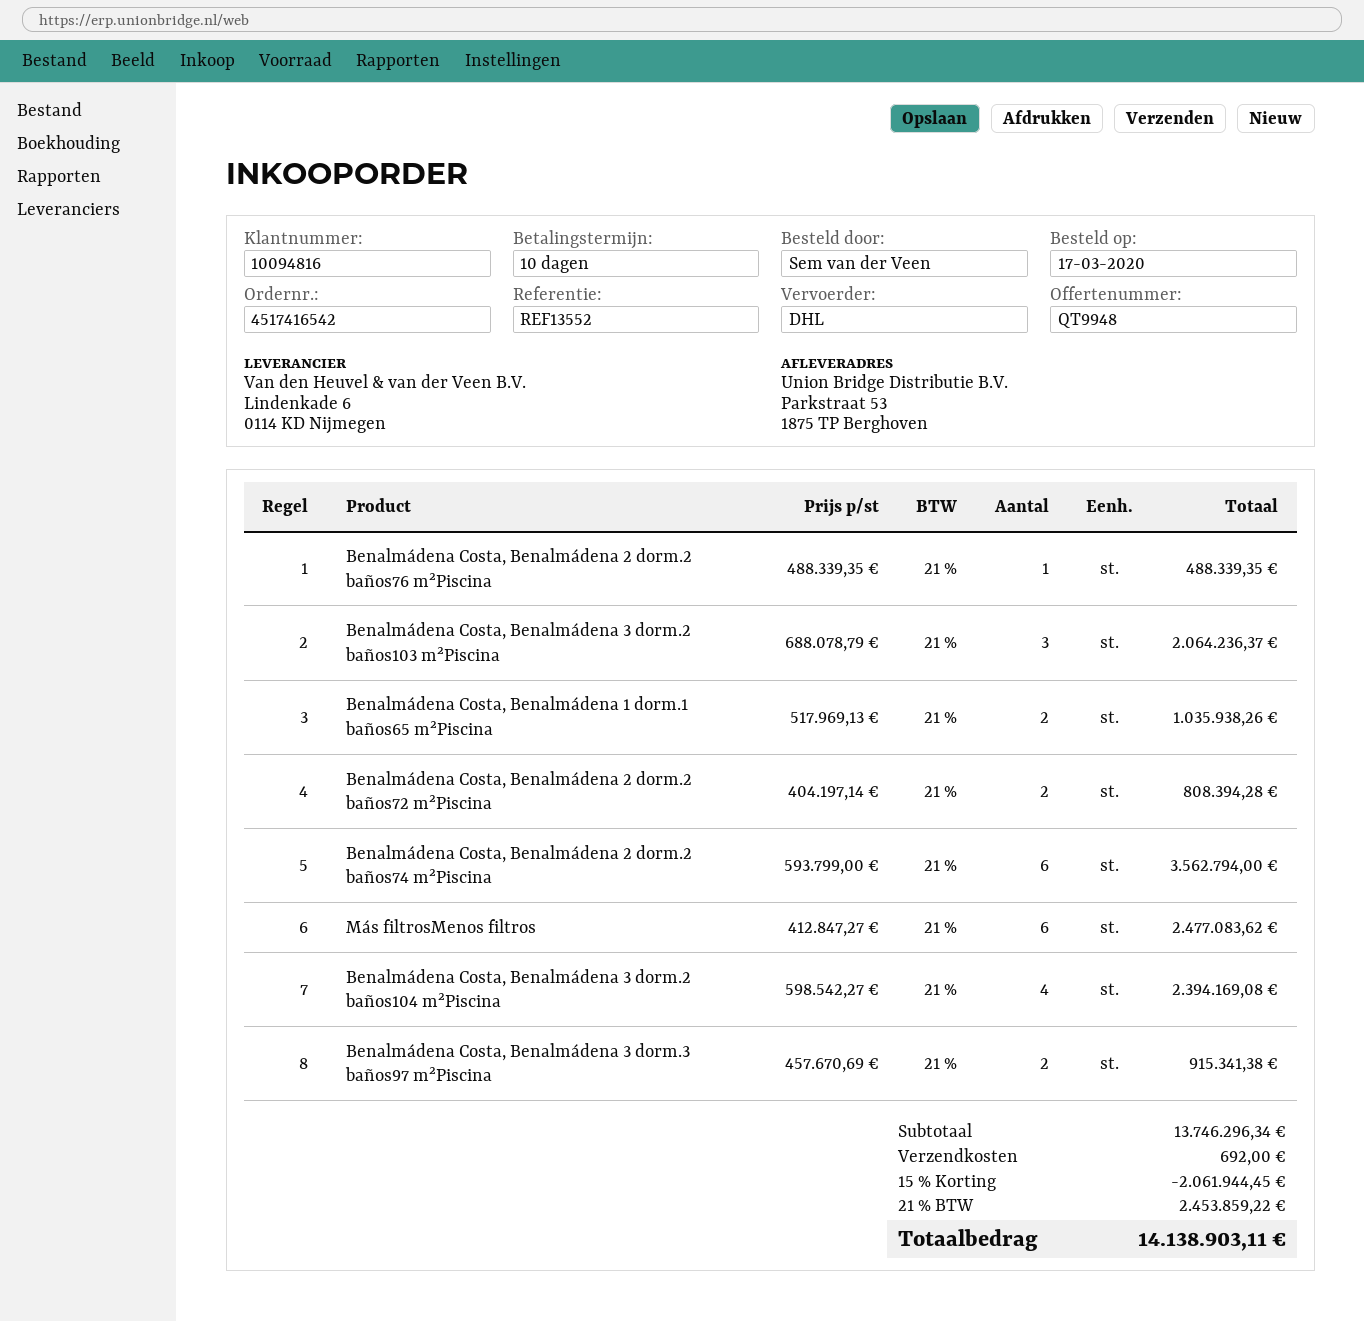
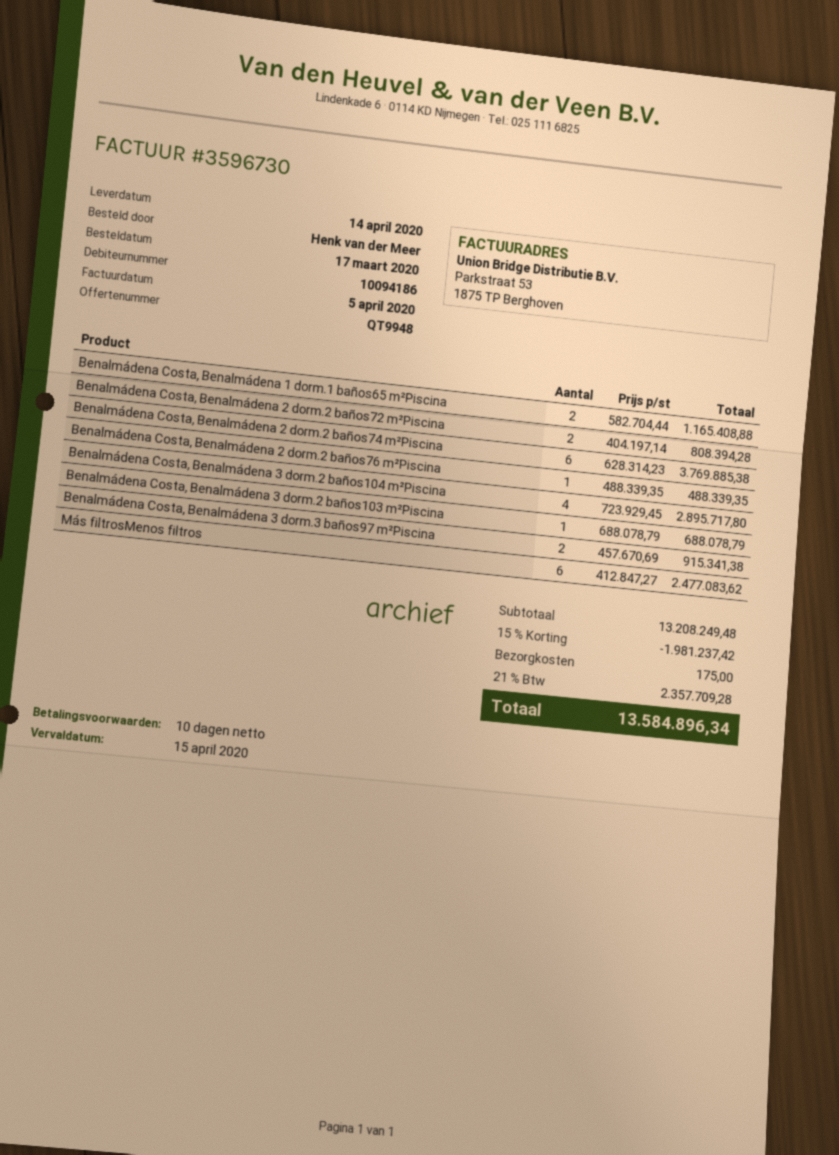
customer number: 10094816 -> 10094186
ordered by: Sem van der Veen -> Henk van der Meer
Benalmádena Costa, Benalmádena 3 dorm.2 baños103 m²Piscina: 3 x 688078.79 = 2064236.37 -> 1 x 688078.79 = 688078.79
Benalmádena Costa, Benalmádena 1 dorm.1 baños65 m²Piscina: 2 x 517969.13 = 1035938.26 -> 2 x 582704.44 = 1165408.88
Benalmádena Costa, Benalmádena 2 dorm.2 baños74 m²Piscina: 6 x 593799.00 = 3562794.00 -> 6 x 628314.23 = 3769885.38
Benalmádena Costa, Benalmádena 3 dorm.2 baños104 m²Piscina: 4 x 598542.27 = 2394169.08 -> 4 x 723929.45 = 2895717.80
subtotal: 13746296.34 -> 13208249.48
discount: 15% = 2061944.45 -> 15% = 1981237.42
shipping: 692.00 -> 175.00
tax: 21% = 2453859.22 -> 21% = 2357709.28
total: 14138903.11 -> 13584896.34

